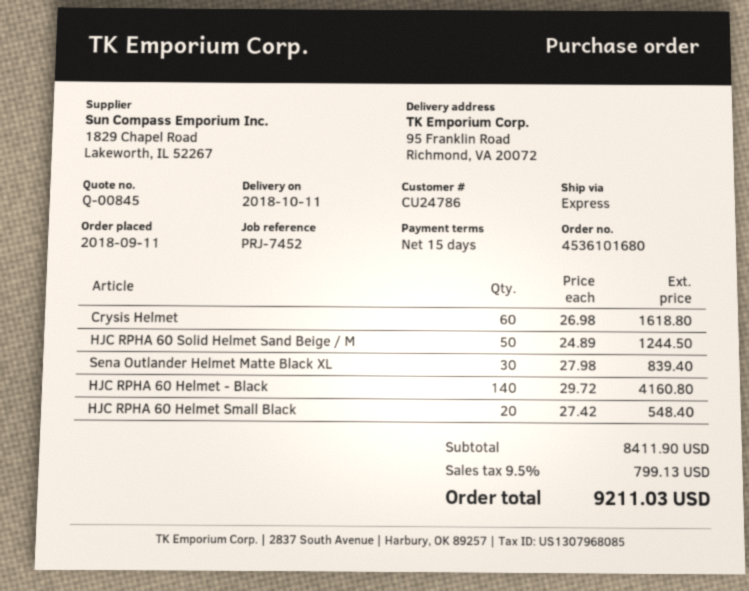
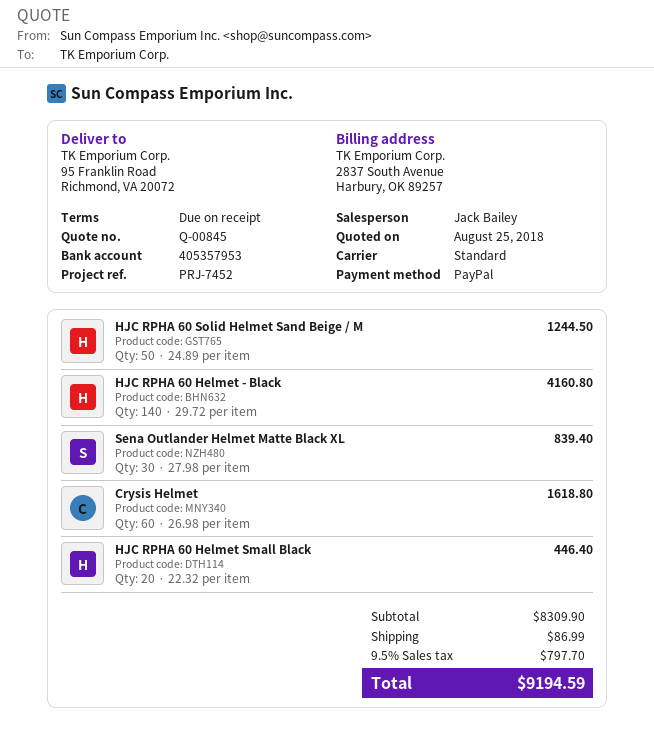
payment terms: 15 days -> on receipt
shipping method: express -> standard
HJC RPHA 60 Helmet Small Black: 20 x 27.42 = 548.40 -> 20 x 22.32 = 446.40
subtotal: 8411.90 -> 8309.90
shipping: none -> 86.99
tax: 9.5% = 799.13 -> 9.5% = 797.70
total: 9211.03 -> 9194.59

